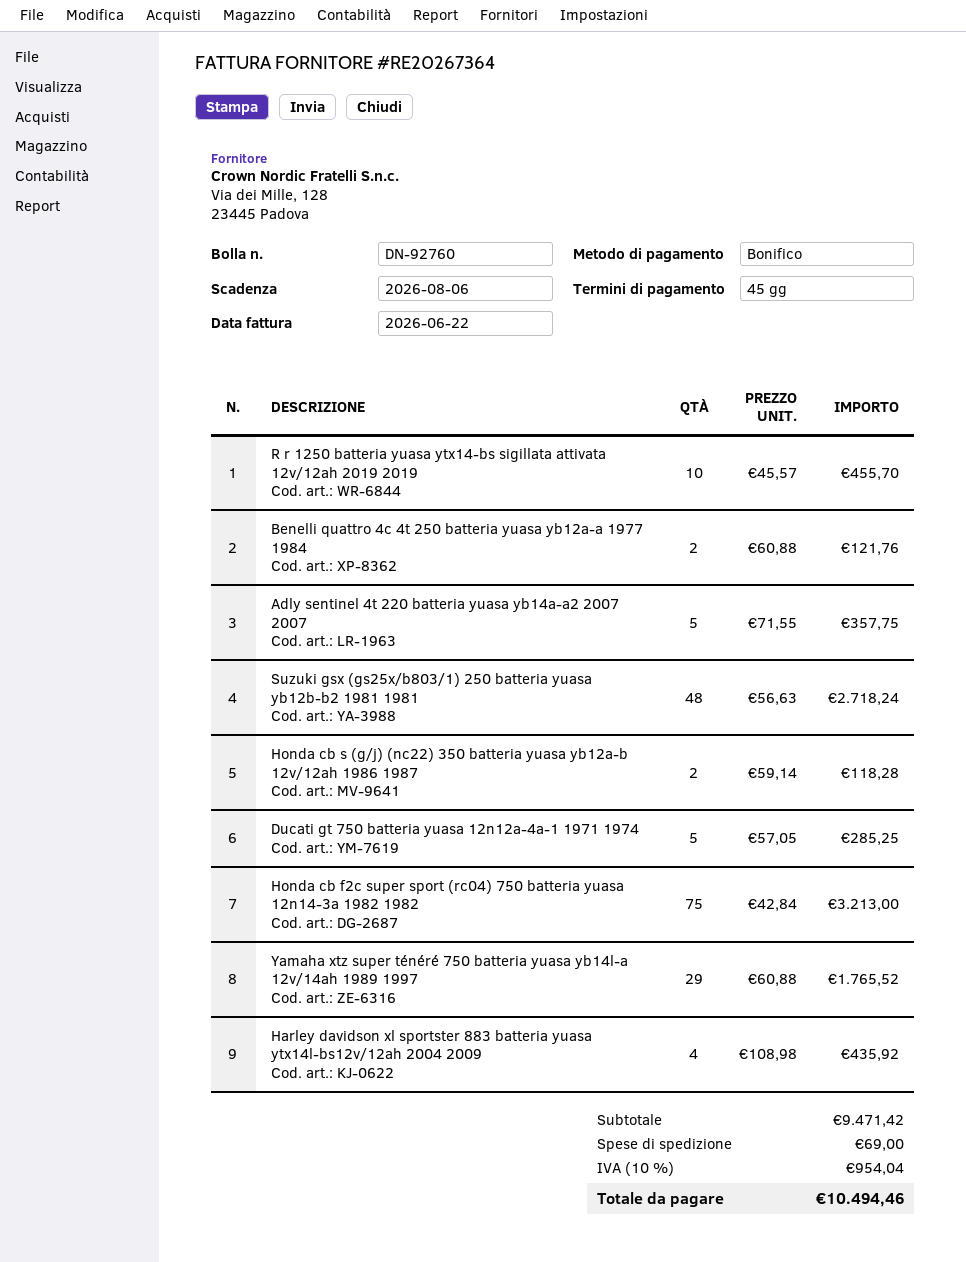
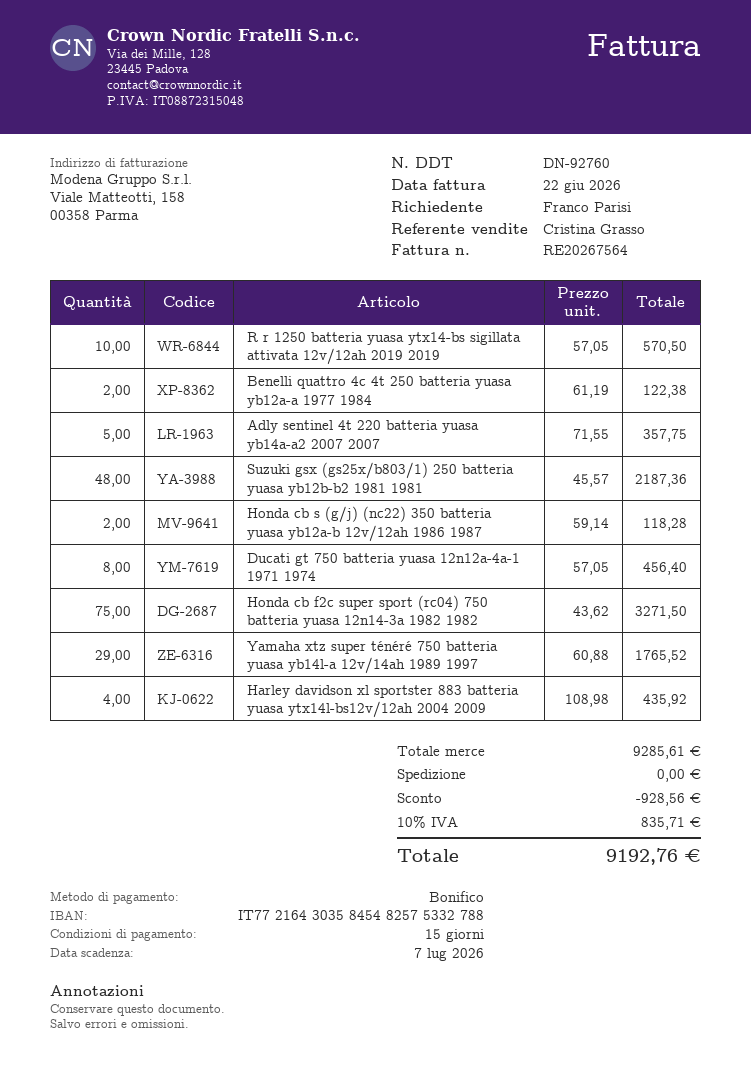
invoice number: RE20267364 -> RE20267564
payment terms: 45 days -> 15 days
due date: 2026-08-06 -> 2026-07-07
R r 1250 batteria yuasa ytx14-bs sigillata attivata 12v/12ah 2019 2019: 10 x 45.57 = 455.70 -> 10 x 57.05 = 570.50
Benelli quattro 4c 4t 250 batteria yuasa yb12a-a 1977 1984: 2 x 60.88 = 121.76 -> 2 x 61.19 = 122.38
Suzuki gsx (gs25x/b803/1) 250 batteria yuasa yb12b-b2 1981 1981: 48 x 56.63 = 2718.24 -> 48 x 45.57 = 2187.36
Ducati gt 750 batteria yuasa 12n12a-4a-1 1971 1974: 5 x 57.05 = 285.25 -> 8 x 57.05 = 456.40
Honda cb f2c super sport (rc04) 750 batteria yuasa 12n14-3a 1982 1982: 75 x 42.84 = 3213.00 -> 75 x 43.62 = 3271.50
subtotal: 9471.42 -> 9285.61
discount: none -> 928.56
shipping: 69.00 -> 0.00
tax: 10% = 954.04 -> 10% = 835.71
total: 10494.46 -> 9192.76

